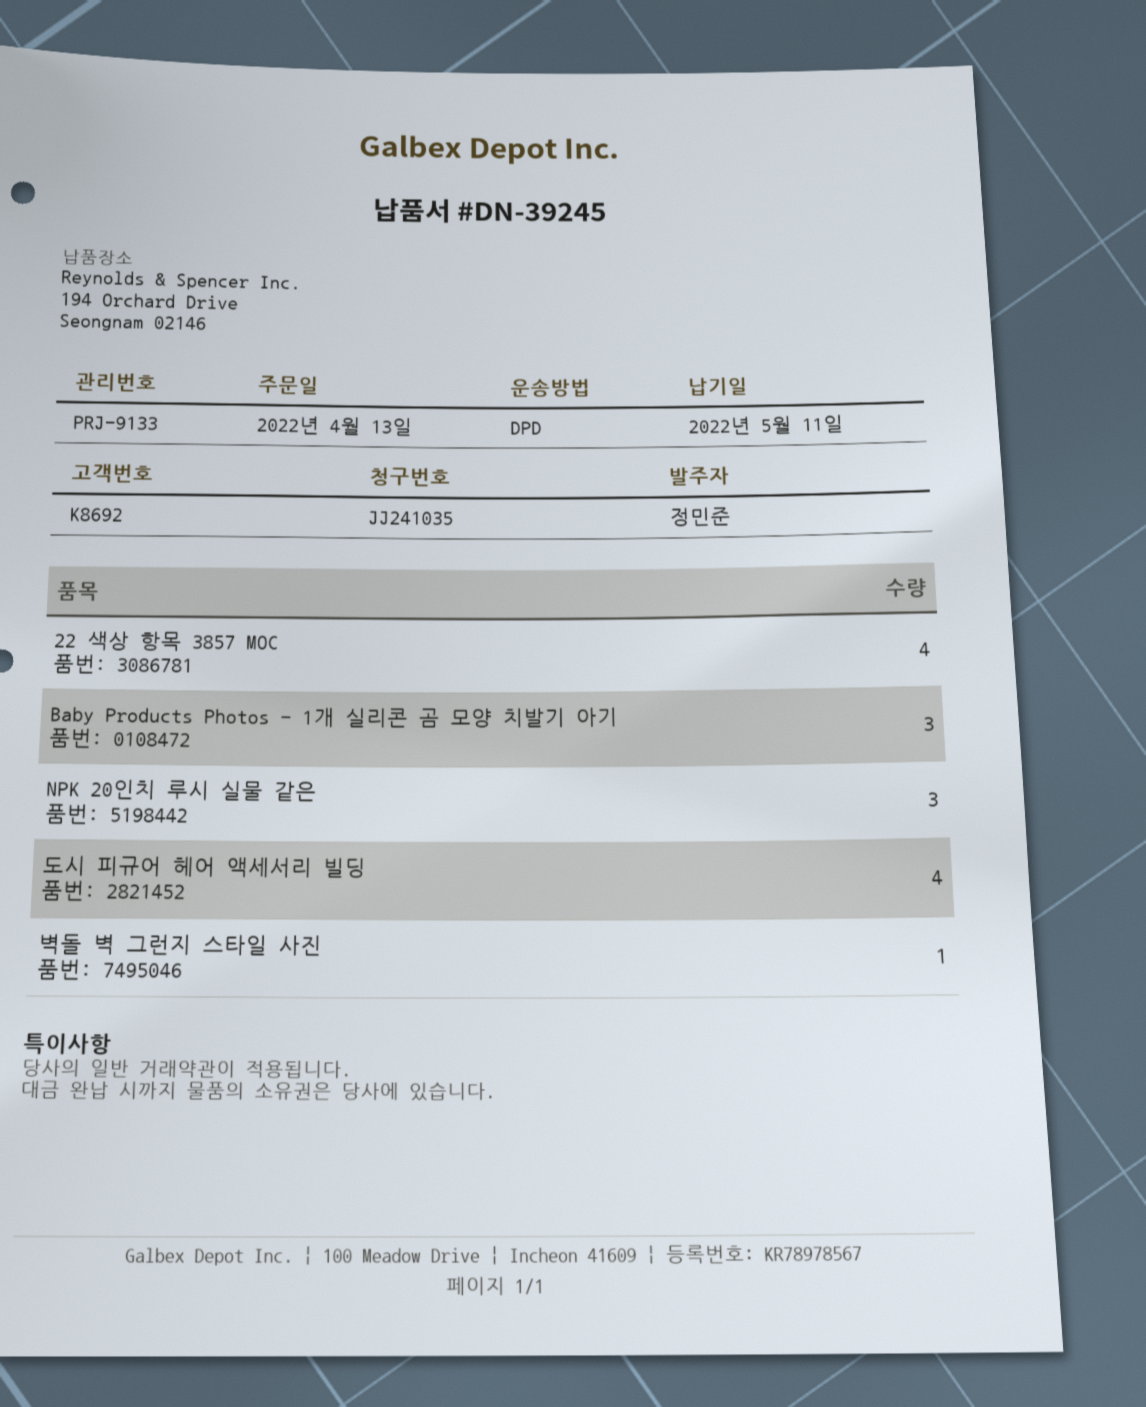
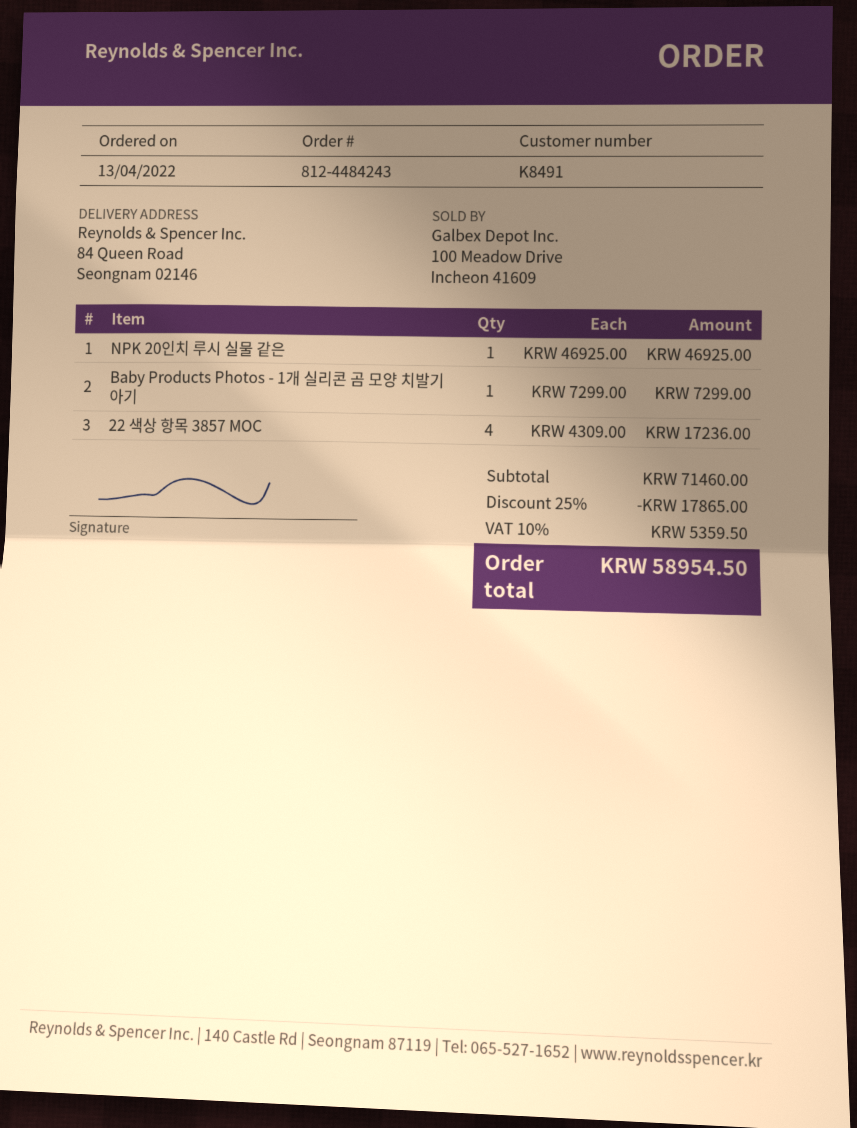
customer number: K8692 -> K8491
ship to: 194 Orchard Drive, Seongnam 02146 -> 84 Queen Road, Seongnam 02146
Baby Products Photos - 1개 실리콘 곰 모양 치발기 아기: 3 -> 1
NPK 20인치 루시 실물 같은: 3 -> 1
도시 피규어 헤어 액세서리 빌딩: 4 -> none
벽돌 벽 그런지 스타일 사진: 1 -> none

